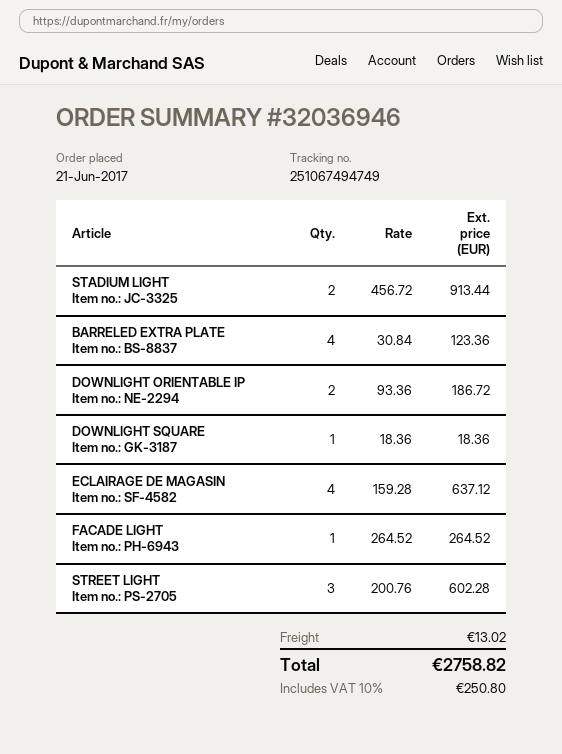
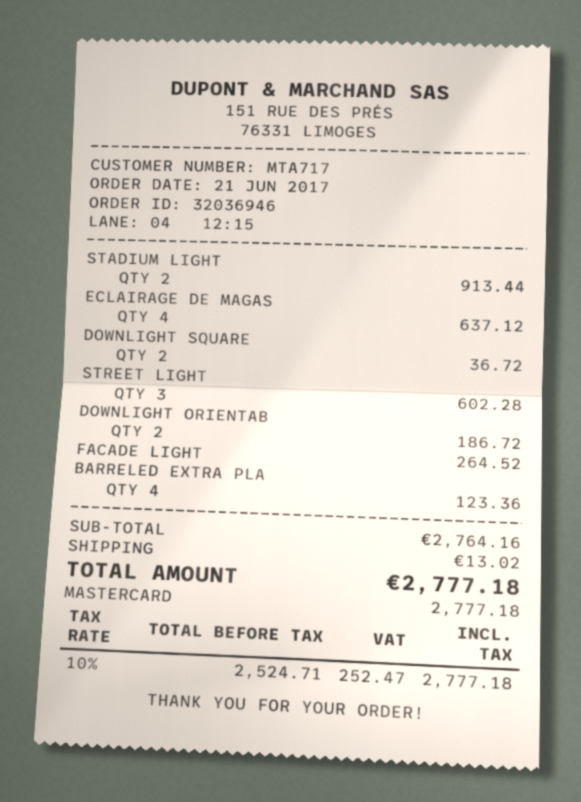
DOWNLIGHT SQUARE: 1 for 18.36 -> 2 for 36.72
tax: 10% = 250.80 -> 10% = 252.47
total: 2758.82 -> 2777.18

